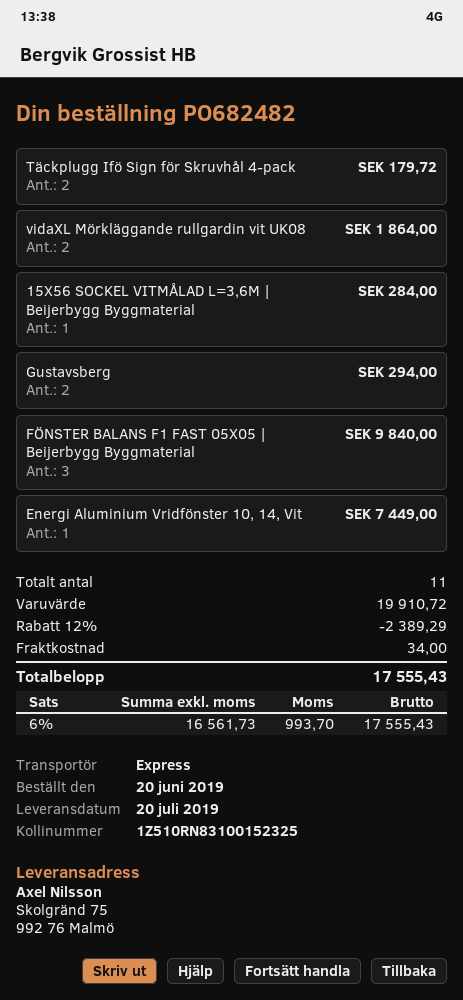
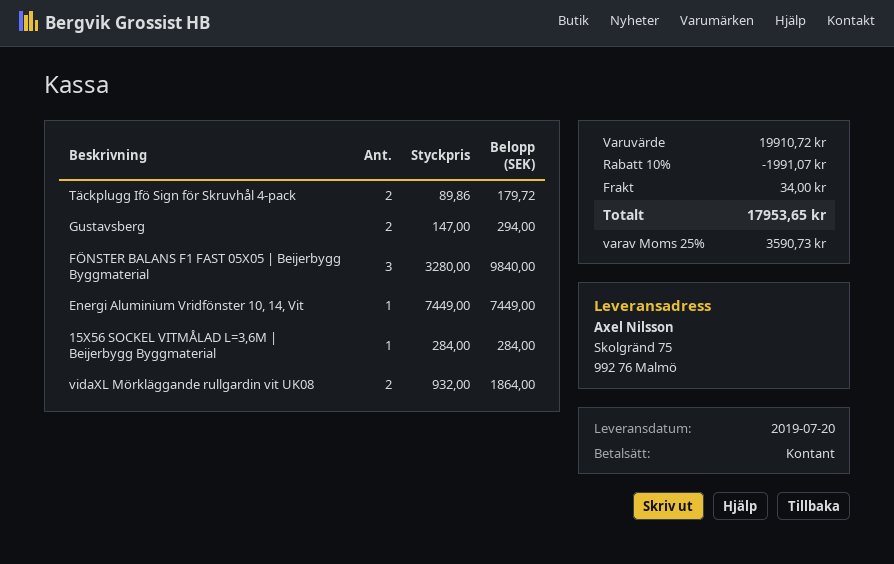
discount: 12% = 2389.29 -> 10% = 1991.07
tax: 6% = 993.70 -> 25% = 3590.73
total: 17555.43 -> 17953.65

